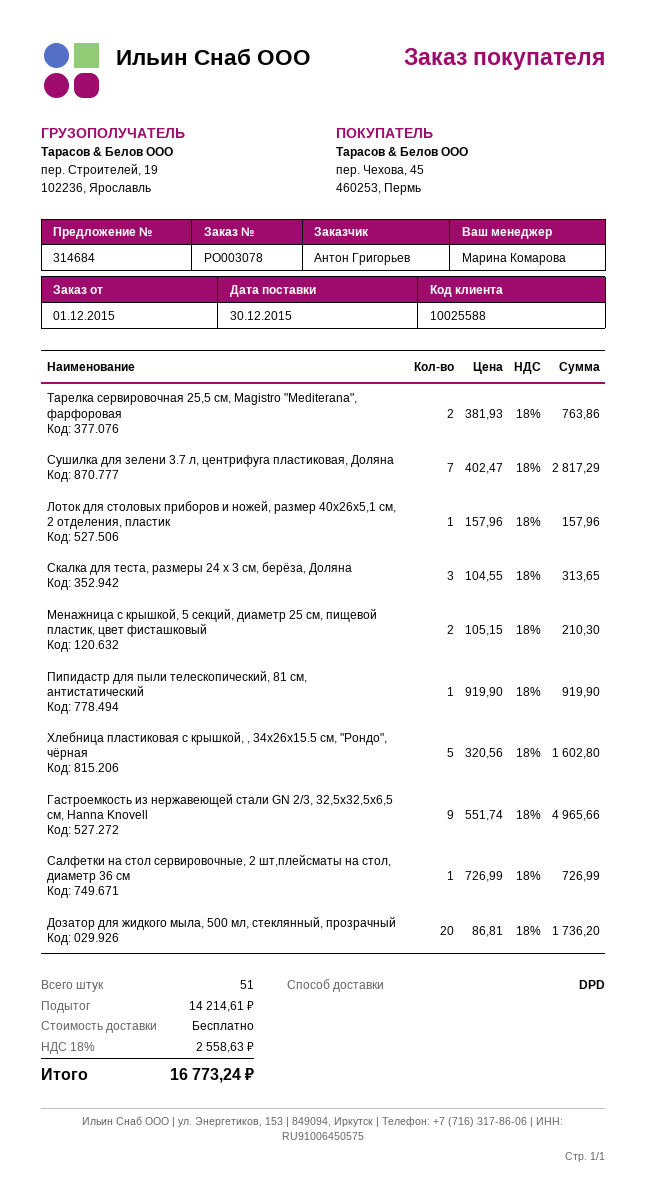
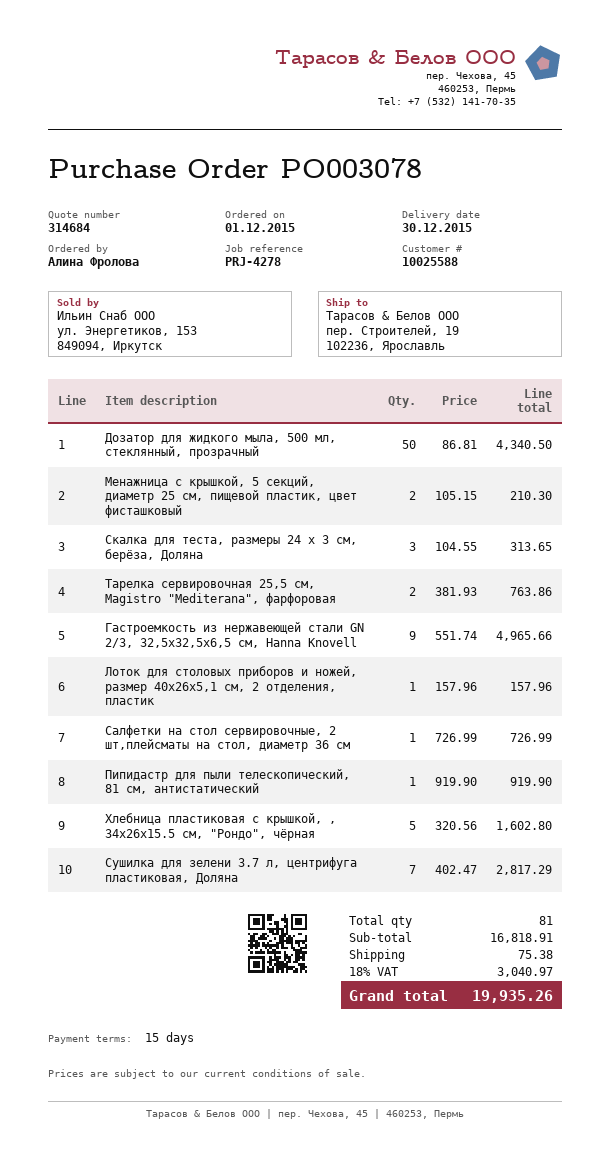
ordered by: Антон Григорьев -> Алина Фролова
Дозатор для жидкого мыла, 500 мл, стеклянный, прозрачный: 20 x 86.81 = 1736.20 -> 50 x 86.81 = 4340.50
total quantity: 51 -> 81
subtotal: 14214.61 -> 16818.91
shipping: 0.00 -> 75.38
tax: 18% = 2558.63 -> 18% = 3040.97
total: 16773.24 -> 19935.26

